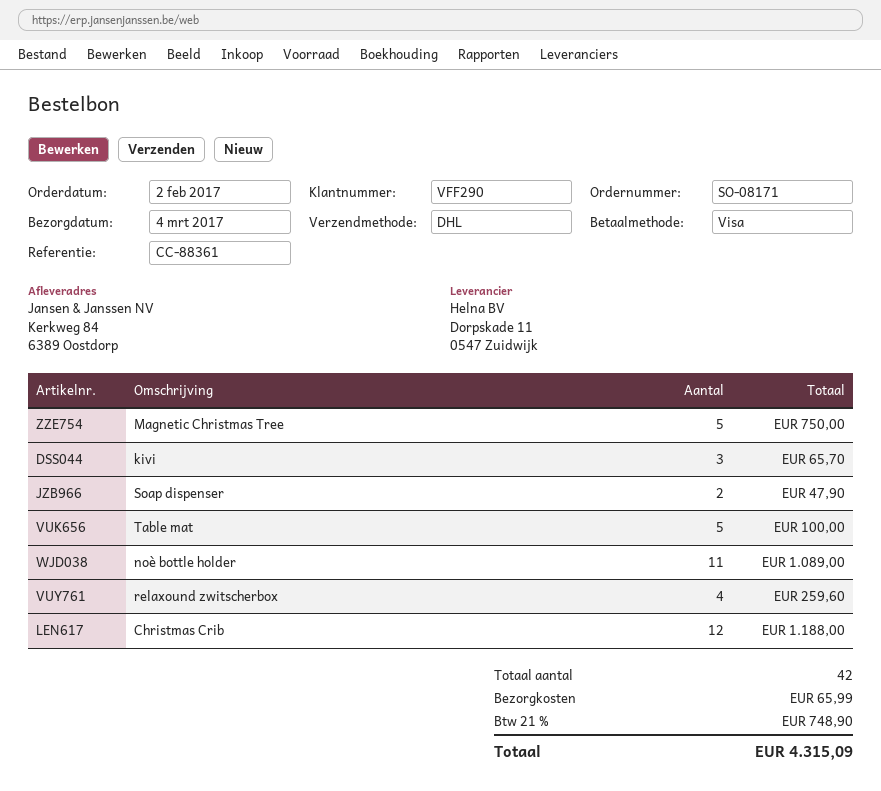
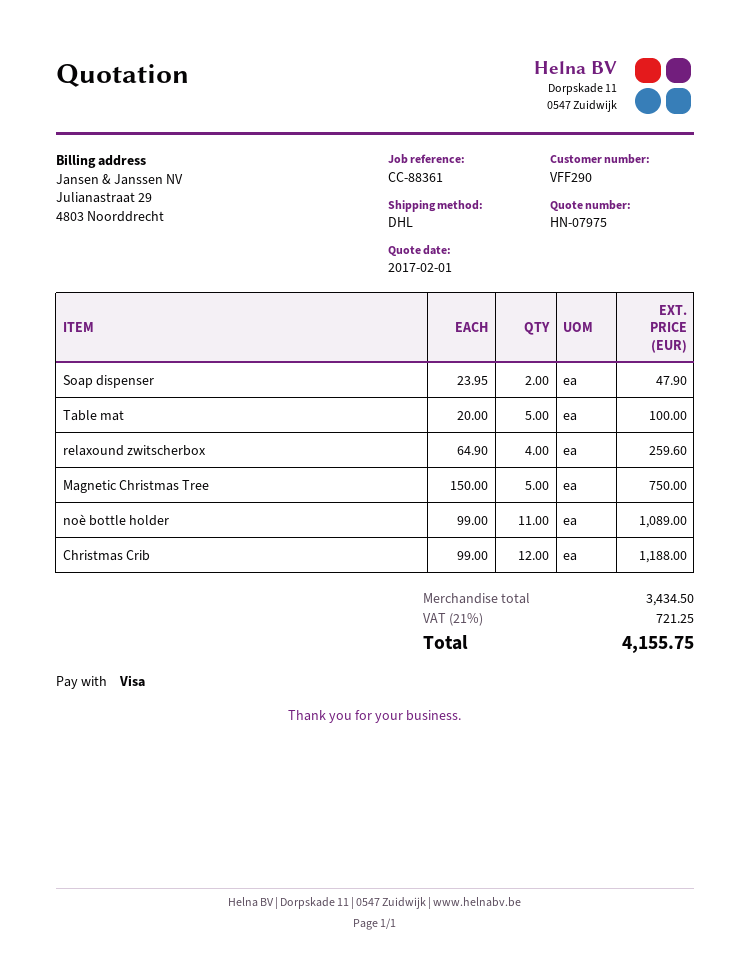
kivi: 3 for 65.70 -> none
shipping: 65.99 -> none
tax: 21% = 748.90 -> 21% = 721.25
total: 4315.09 -> 4155.75

